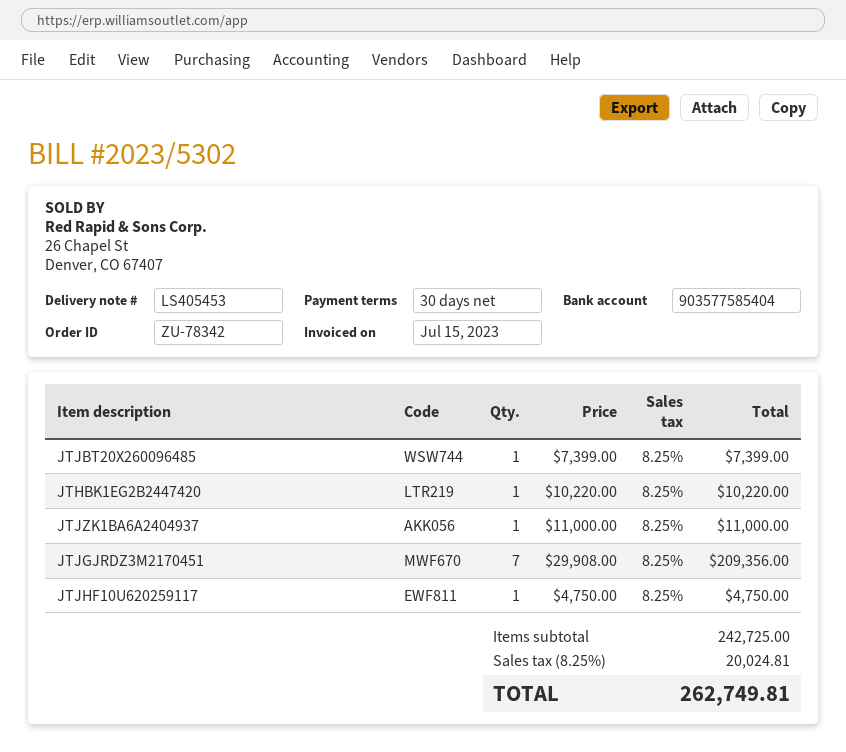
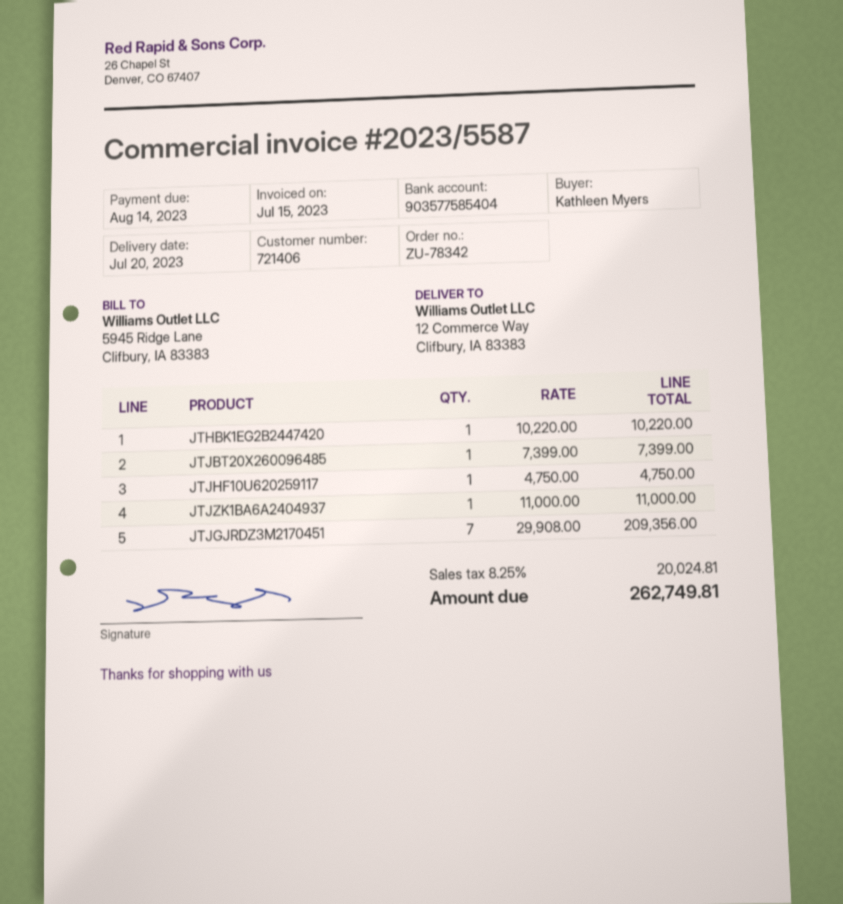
invoice number: 2023/5302 -> 2023/5587

